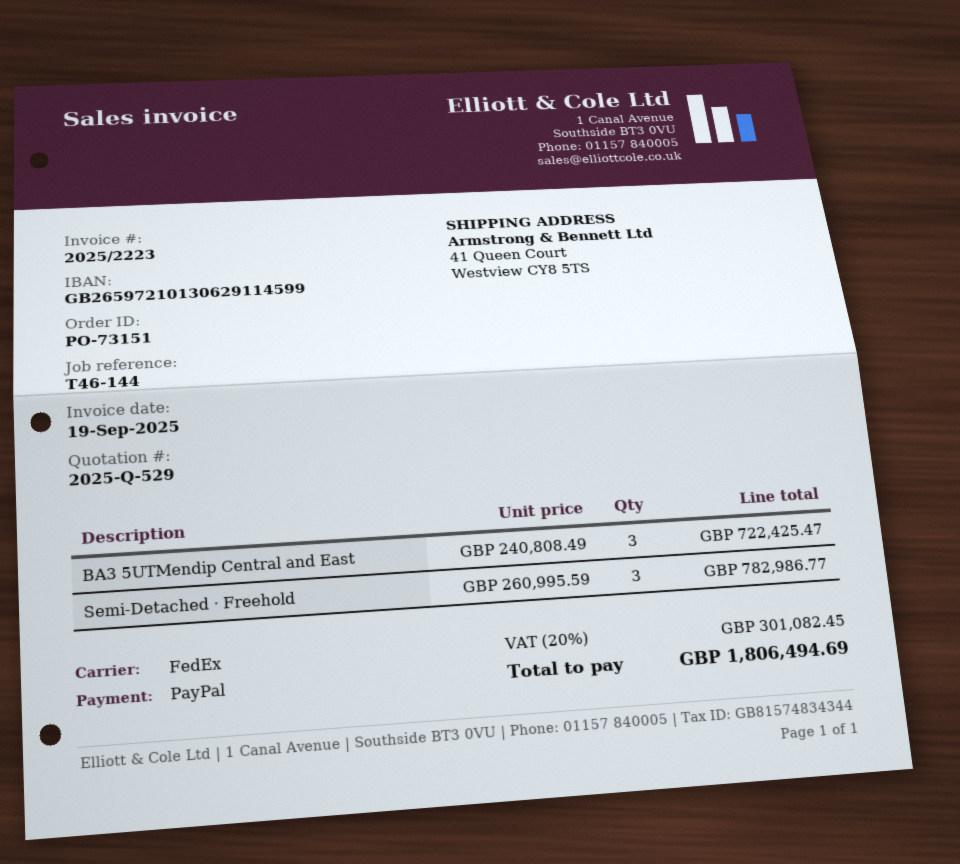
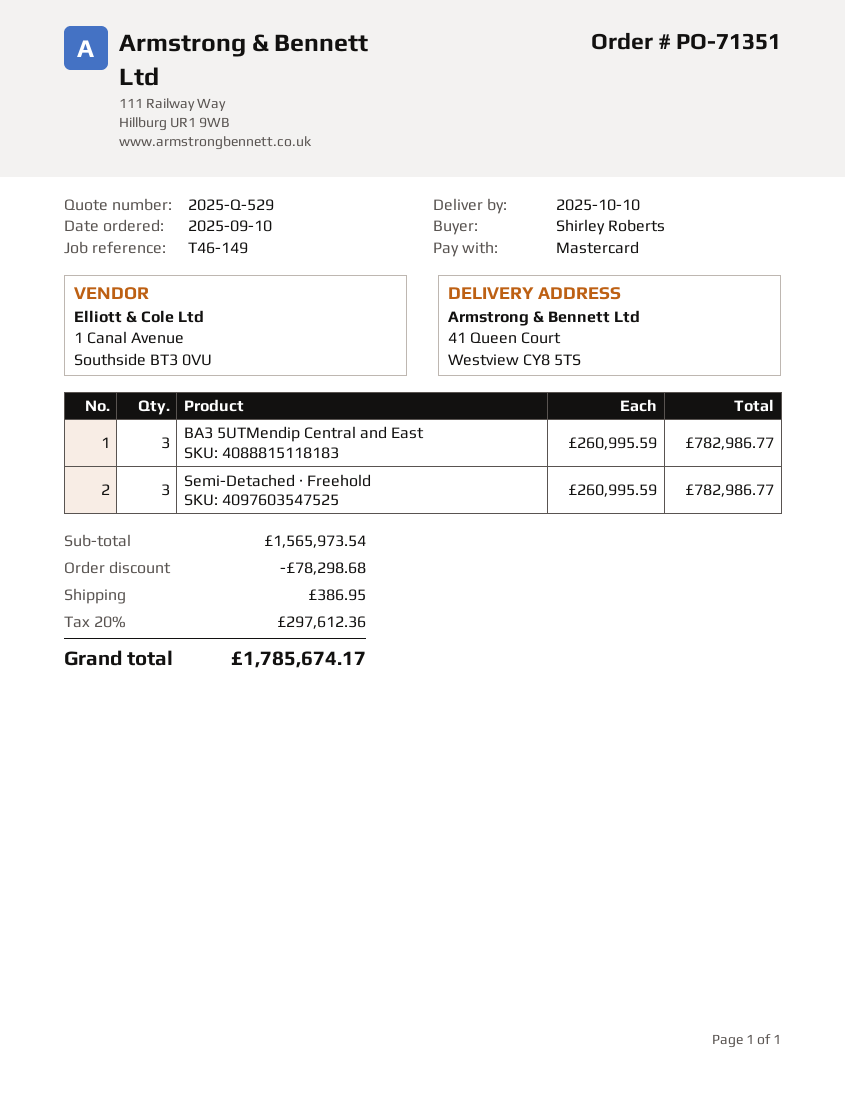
order number: PO-73151 -> PO-71351
reference: T46-144 -> T46-149
payment method: PayPal -> Mastercard
BA3 5UTMendip Central and East: 3 x 240808.49 = 722425.47 -> 3 x 260995.59 = 782986.77
discount: none -> 78298.68
shipping: none -> 386.95
tax: 20% = 301082.45 -> 20% = 297612.36
total: 1806494.69 -> 1785674.17

